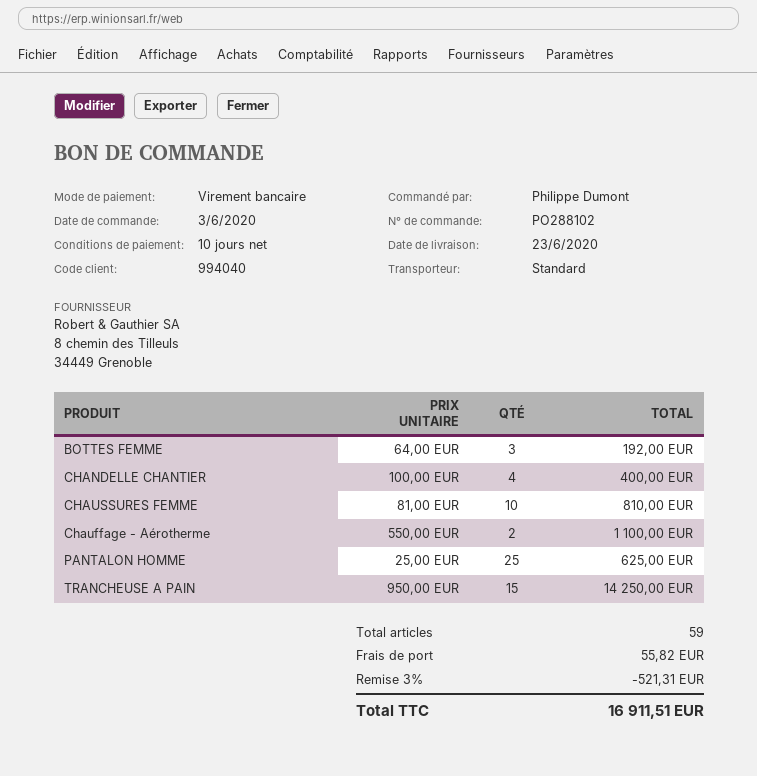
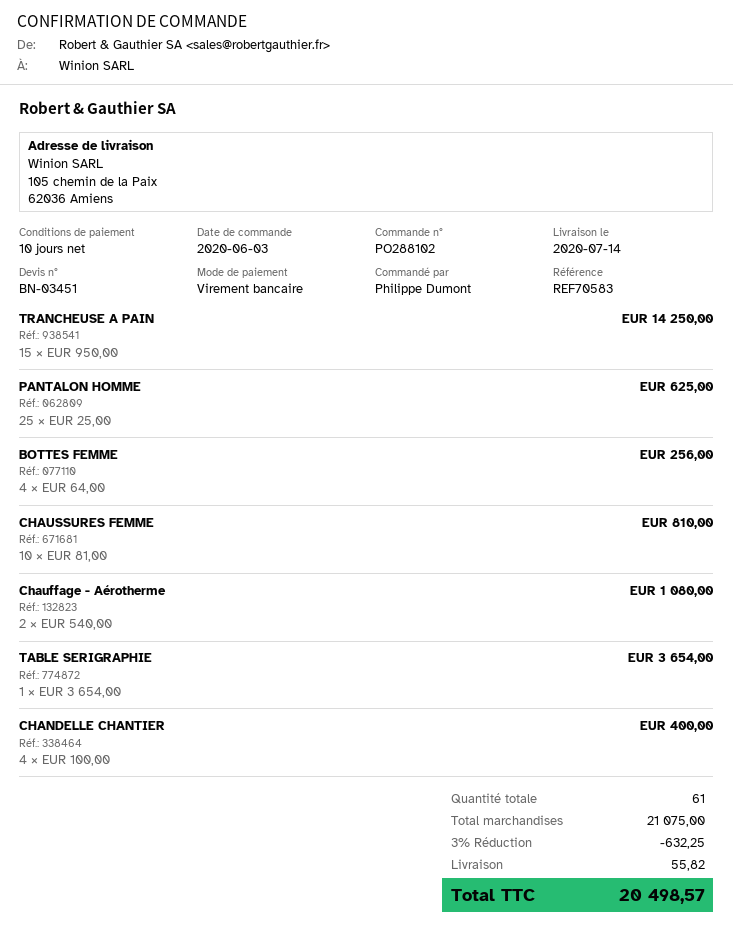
delivery date: 2020-06-23 -> 2020-07-14
BOTTES FEMME: 3 x 64.00 = 192.00 -> 4 x 64.00 = 256.00
Chauffage - Aérotherme: 2 x 550.00 = 1100.00 -> 2 x 540.00 = 1080.00
TABLE SERIGRAPHIE: none -> 1 x 3654.00 = 3654.00
total quantity: 59 -> 61
discount: 3% = 521.31 -> 3% = 632.25
total: 16911.51 -> 20498.57

